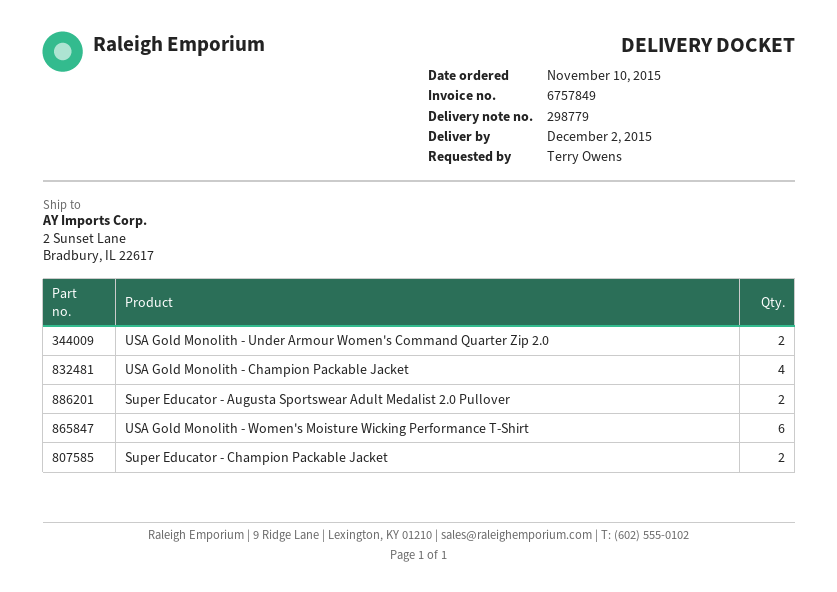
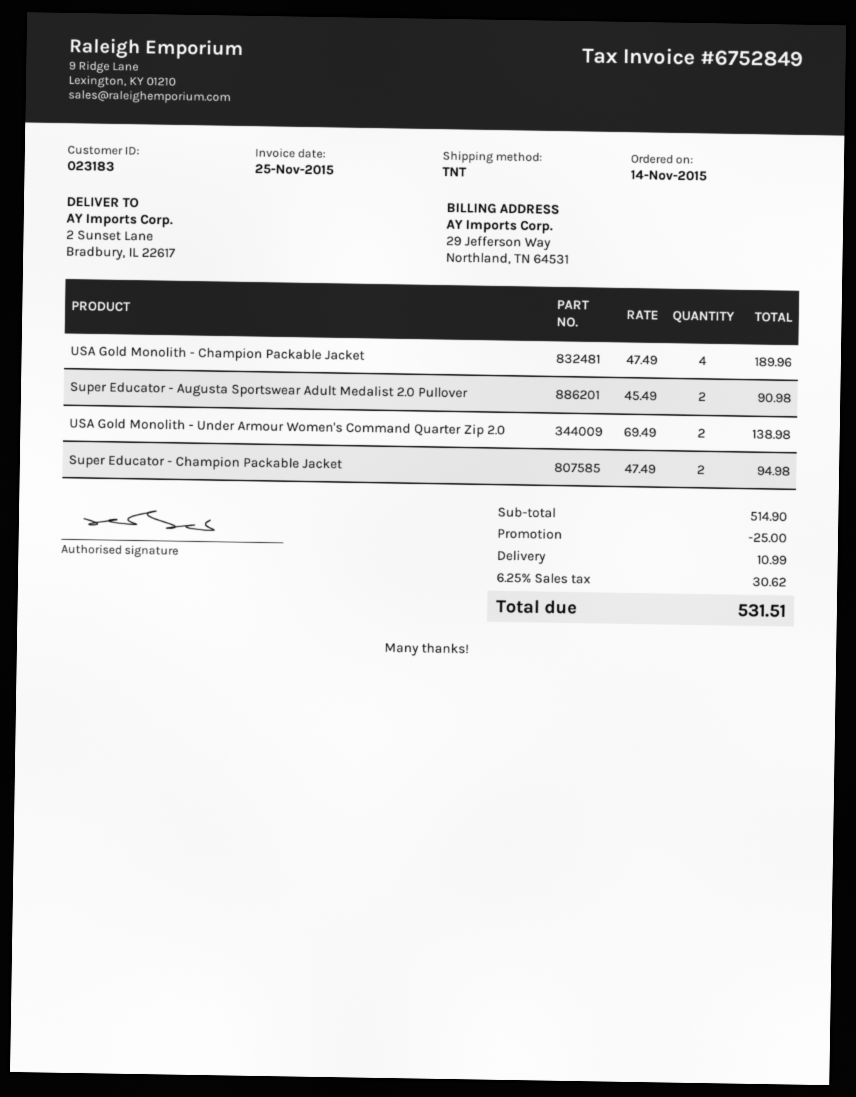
order date: 2015-11-10 -> 2015-11-14
invoice number: 6757849 -> 6752849
USA Gold Monolith - Women's Moisture Wicking Performance T-Shirt: 6 -> none

